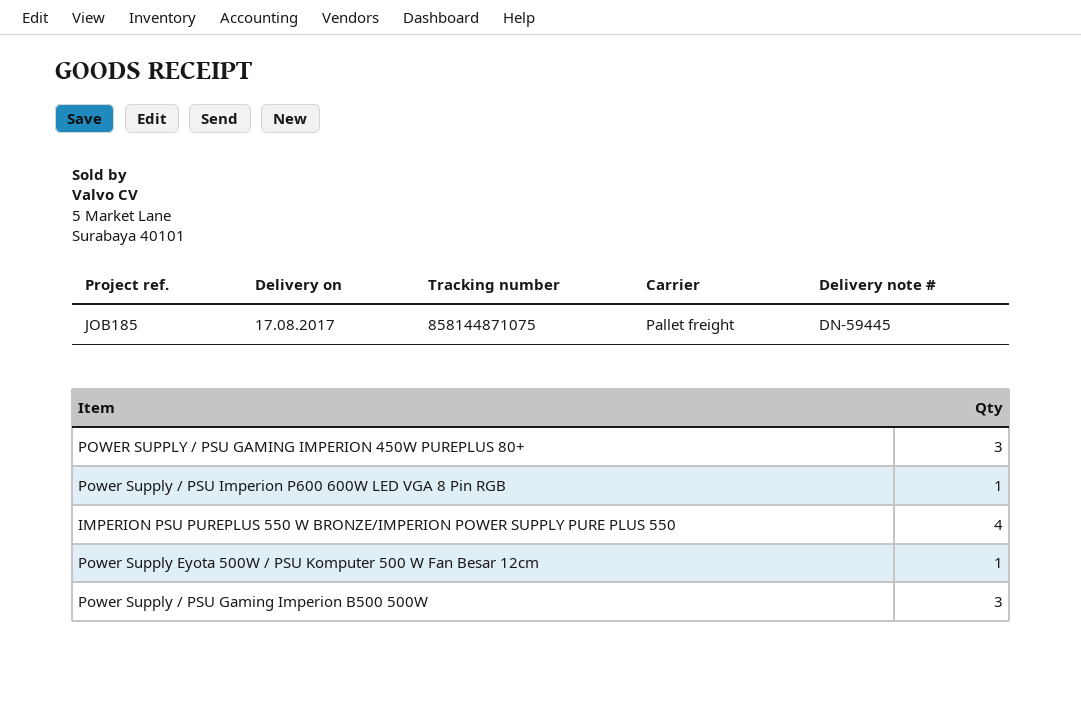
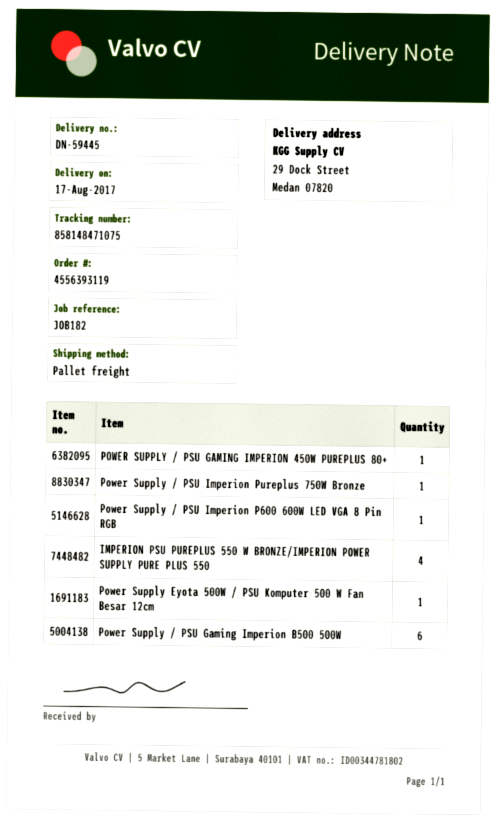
reference: JOB185 -> JOB182
tracking number: 858144871075 -> 858148471075
POWER SUPPLY / PSU GAMING IMPERION 450W PUREPLUS 80+: 3 -> 1
Power Supply / PSU Gaming Imperion B500 500W: 3 -> 6
Power Supply / PSU Imperion Pureplus 750W Bronze: none -> 1

